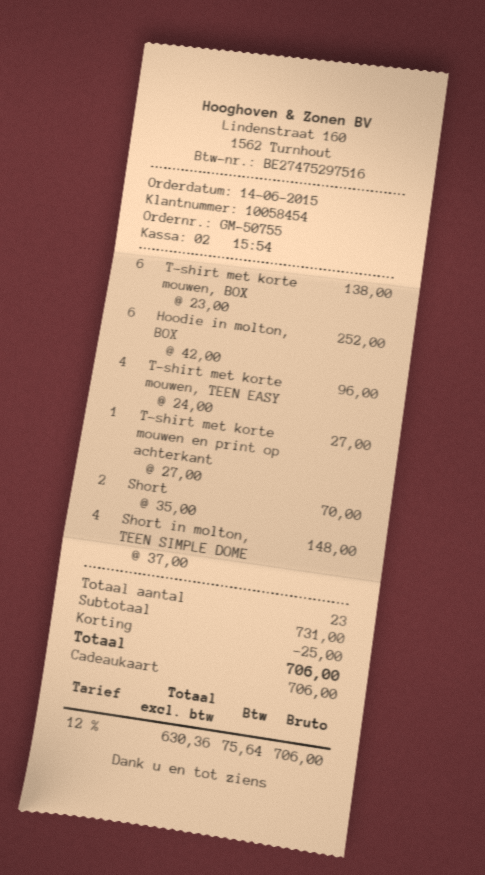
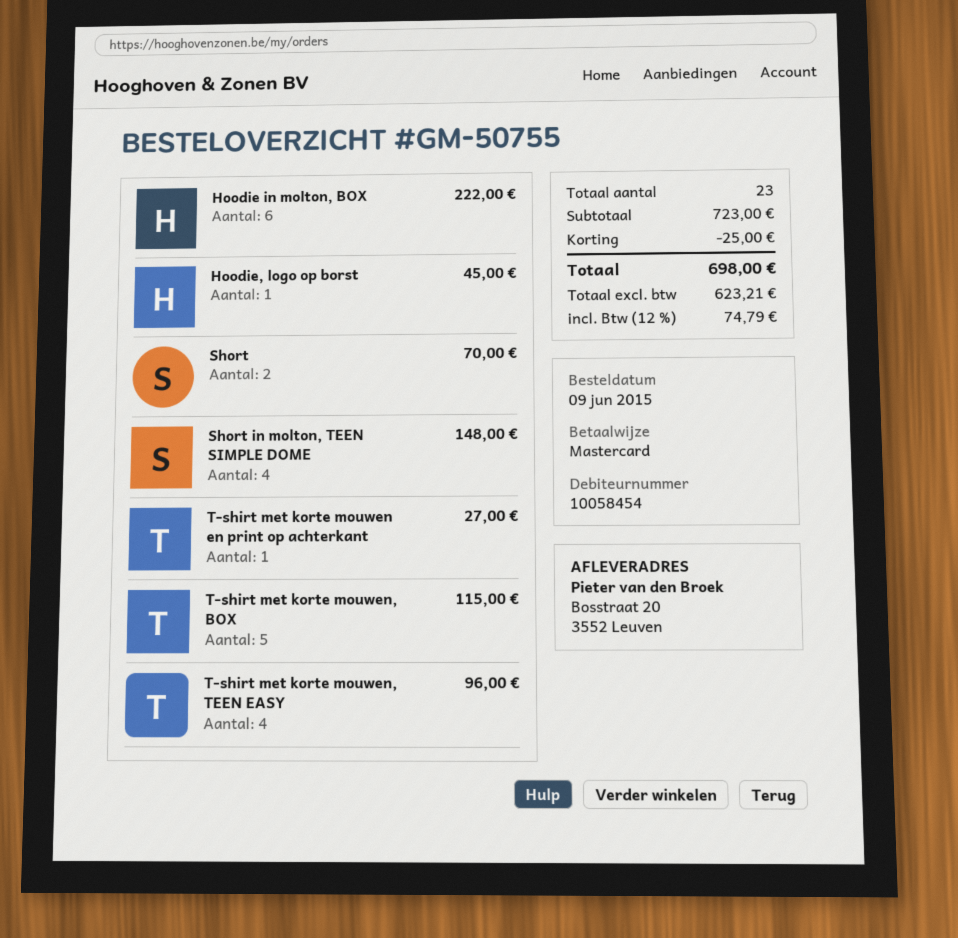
order date: 2015-06-14 -> 2015-06-09
payment method: gift card -> Mastercard
T-shirt met korte mouwen, BOX: 6 for 138.00 -> 5 for 115.00
Hoodie in molton, BOX: 6 for 252.00 -> 6 for 222.00
Hoodie, logo op borst: none -> 1 for 45.00
subtotal: 731.00 -> 723.00
net: 630.36 -> 623.21
tax: 12% = 75.64 -> 12% = 74.79
total: 706.00 -> 698.00

